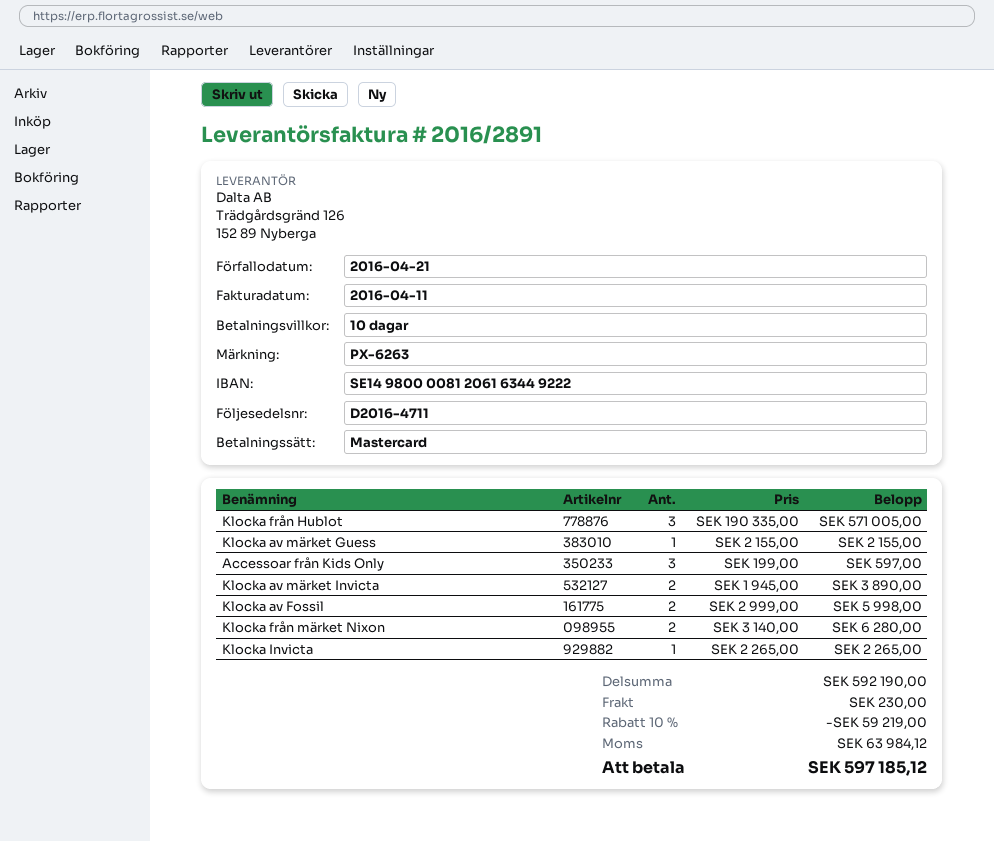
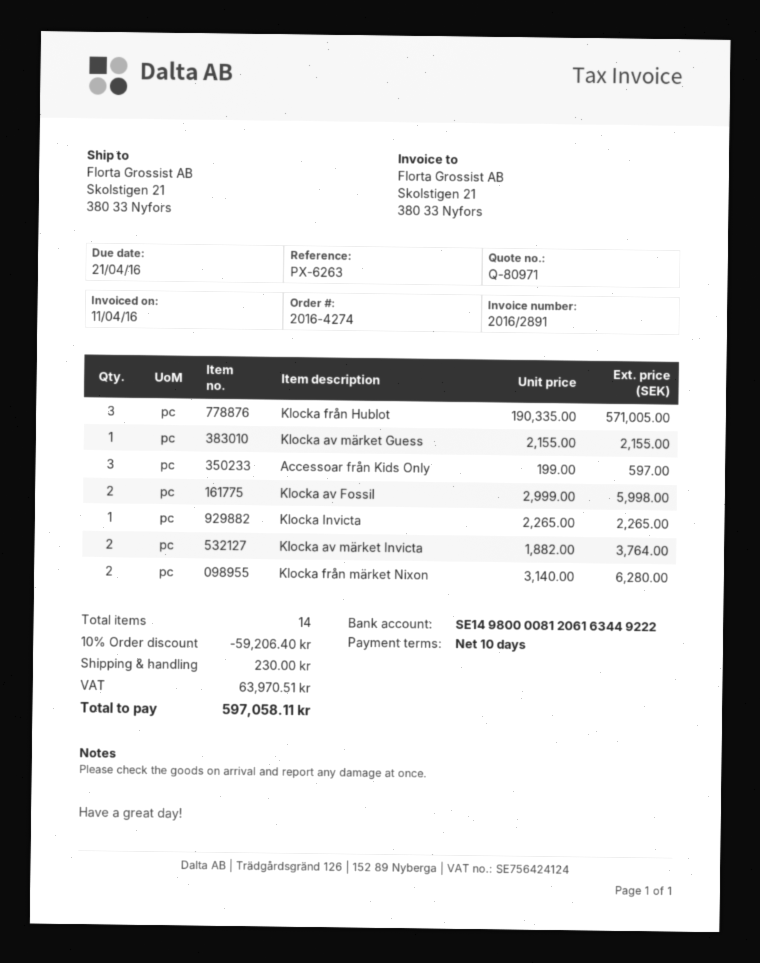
Klocka av märket Invicta: 2 x 1945.00 = 3890.00 -> 2 x 1882.00 = 3764.00
discount: 10% = 59219.00 -> 10% = 59206.40
tax: 63984.12 -> 63970.51
total: 597185.12 -> 597058.11

